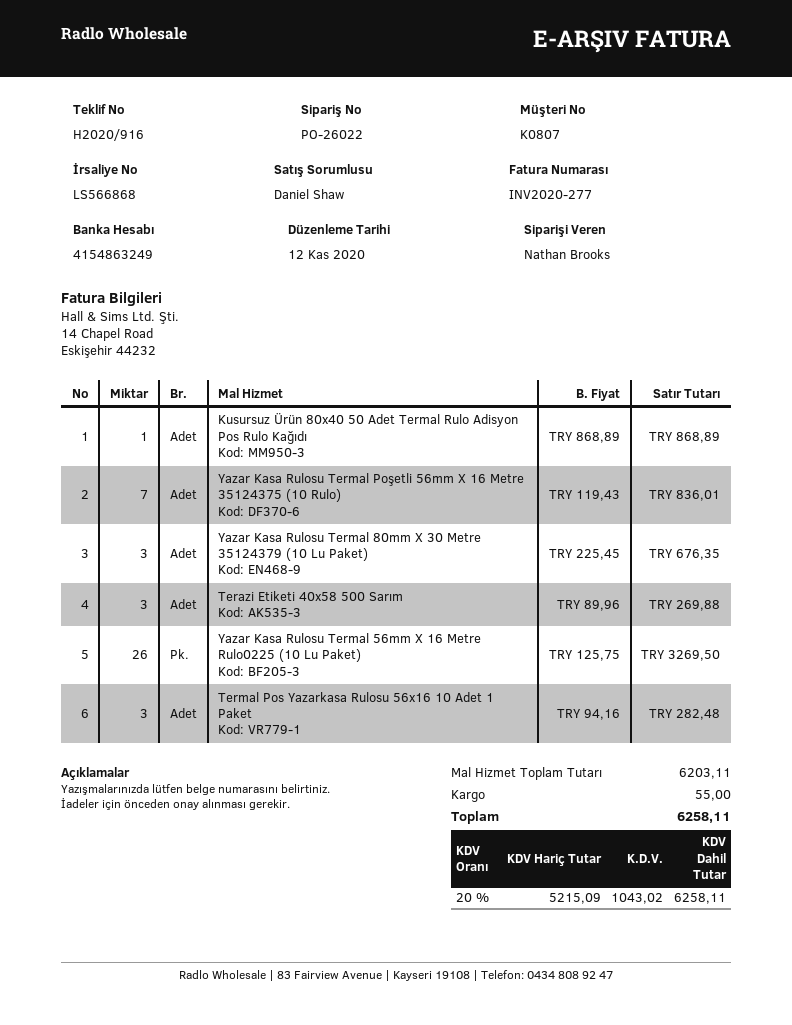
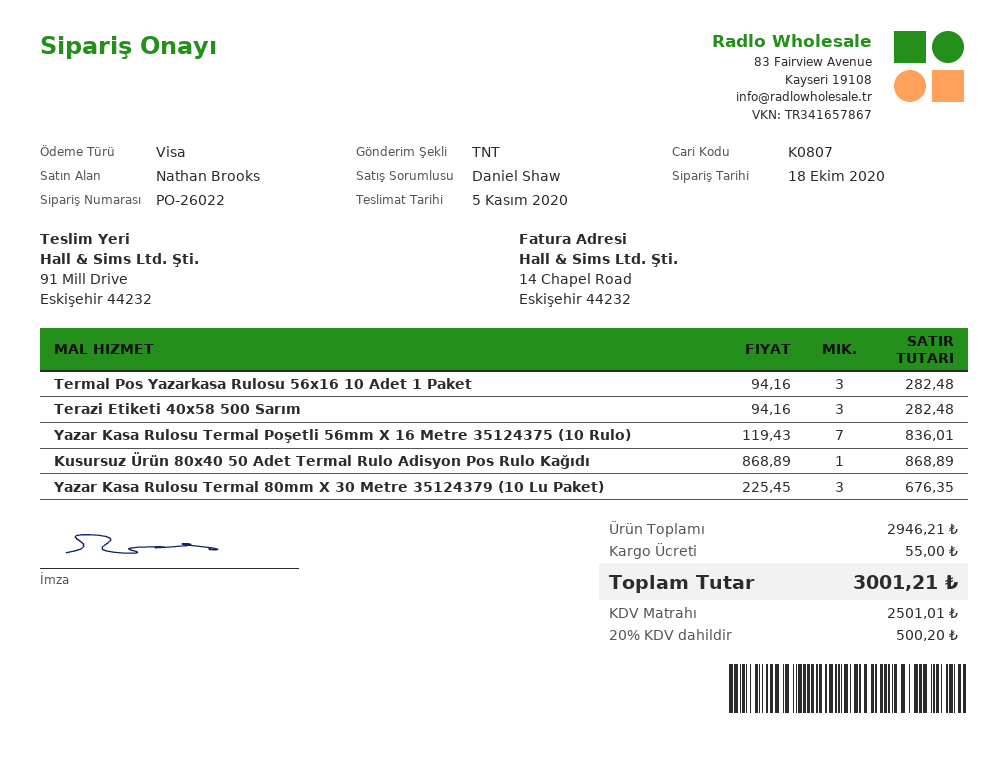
Terazi Etiketi 40x58 500 Sarım: 3 x 89.96 = 269.88 -> 3 x 94.16 = 282.48
Yazar Kasa Rulosu Termal 56mm X 16 Metre Rulo0225 (10 Lu Paket): 26 x 125.75 = 3269.50 -> none
subtotal: 6203.11 -> 2946.21
net: 5215.09 -> 2501.01
tax: 20% = 1043.02 -> 20% = 500.20
total: 6258.11 -> 3001.21

